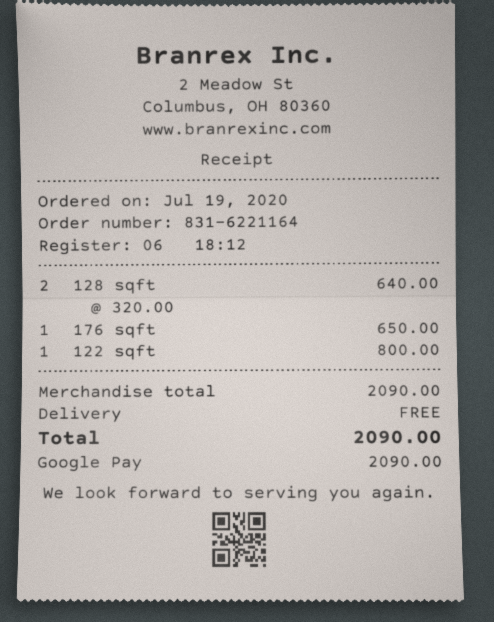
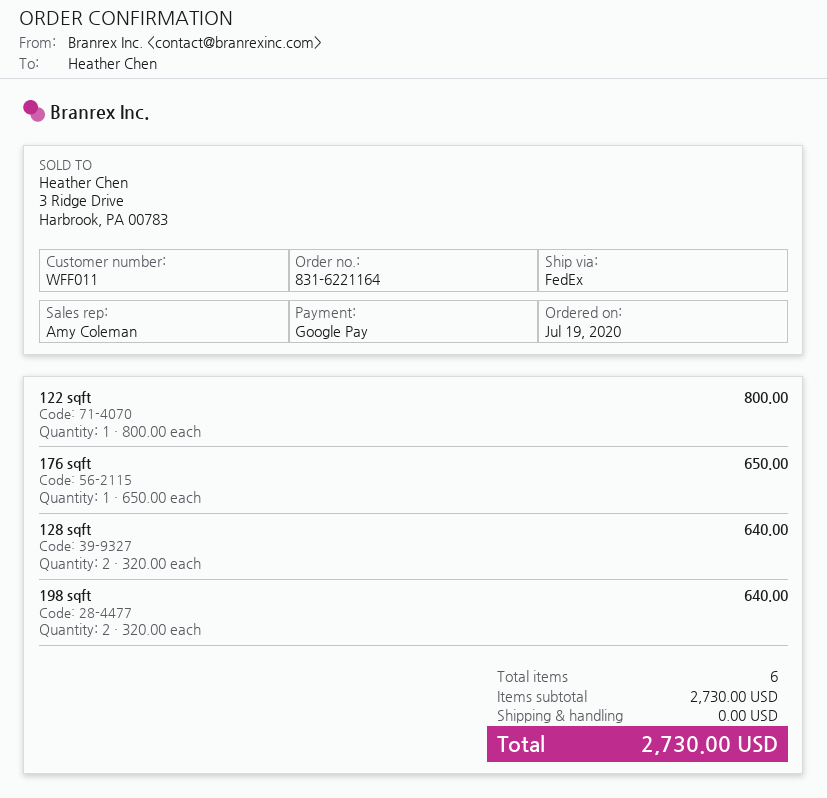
198 sqft: none -> 2 x 320.00 = 640.00
subtotal: 2090.00 -> 2730.00
total: 2090.00 -> 2730.00

